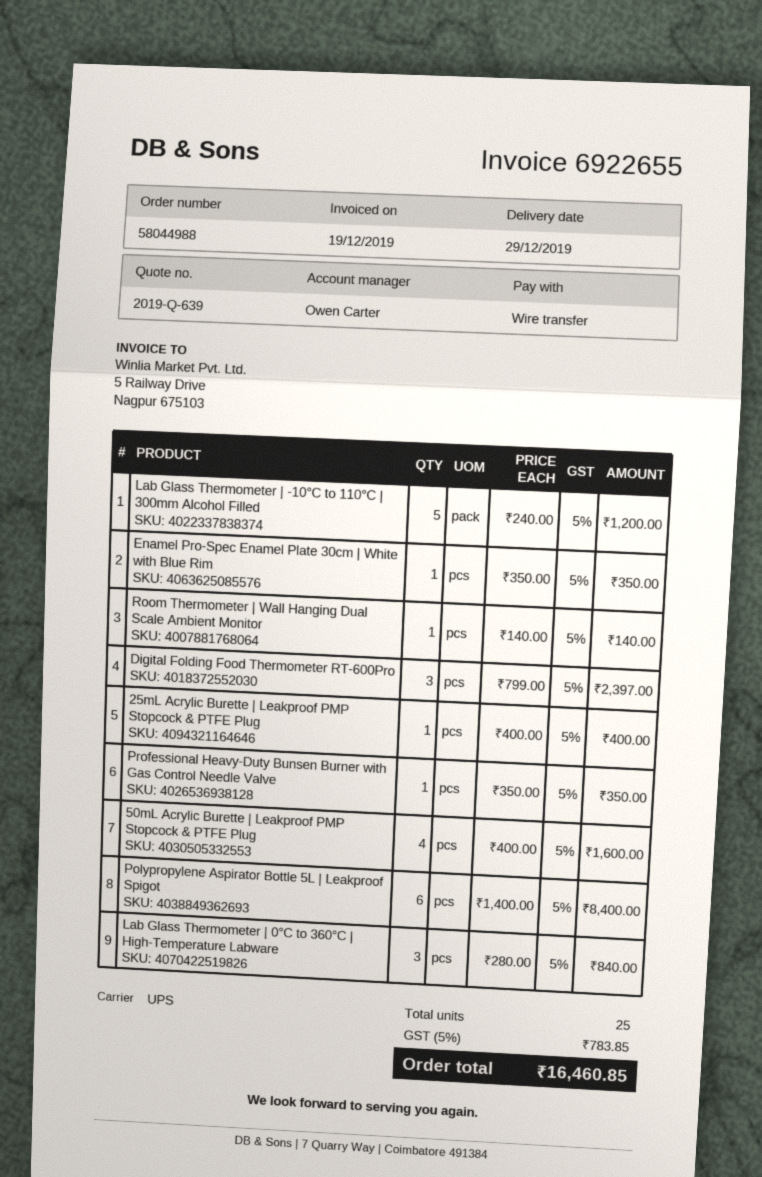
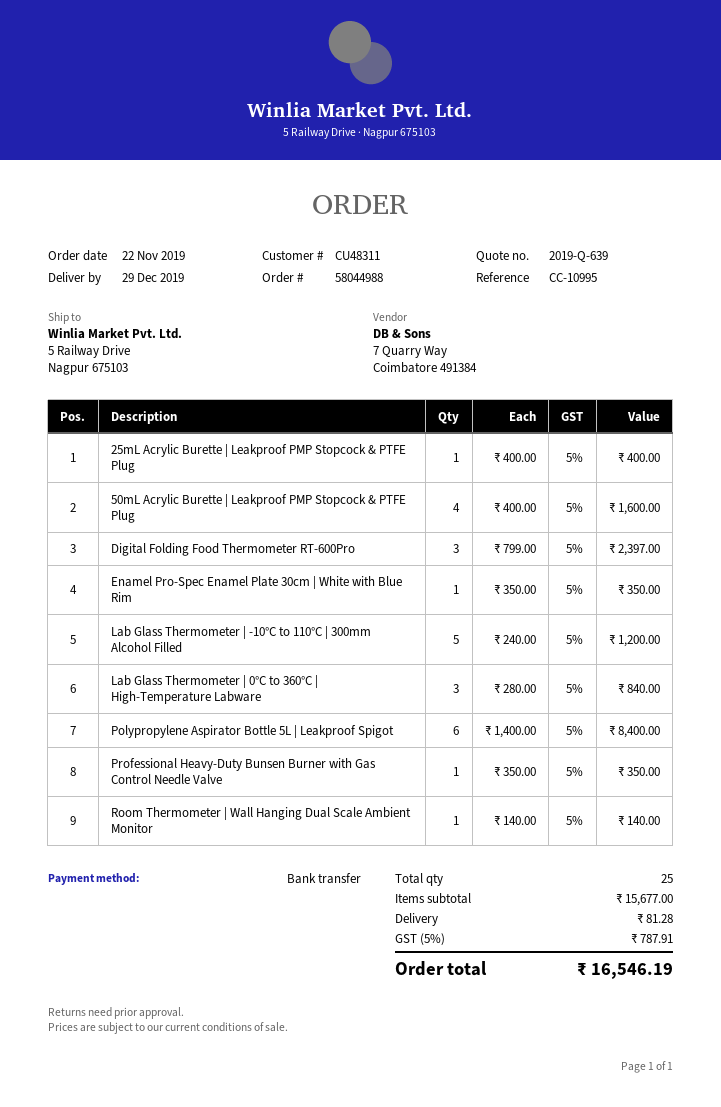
shipping: none -> 81.28
tax: 5% = 783.85 -> 5% = 787.91
total: 16460.85 -> 16546.19

